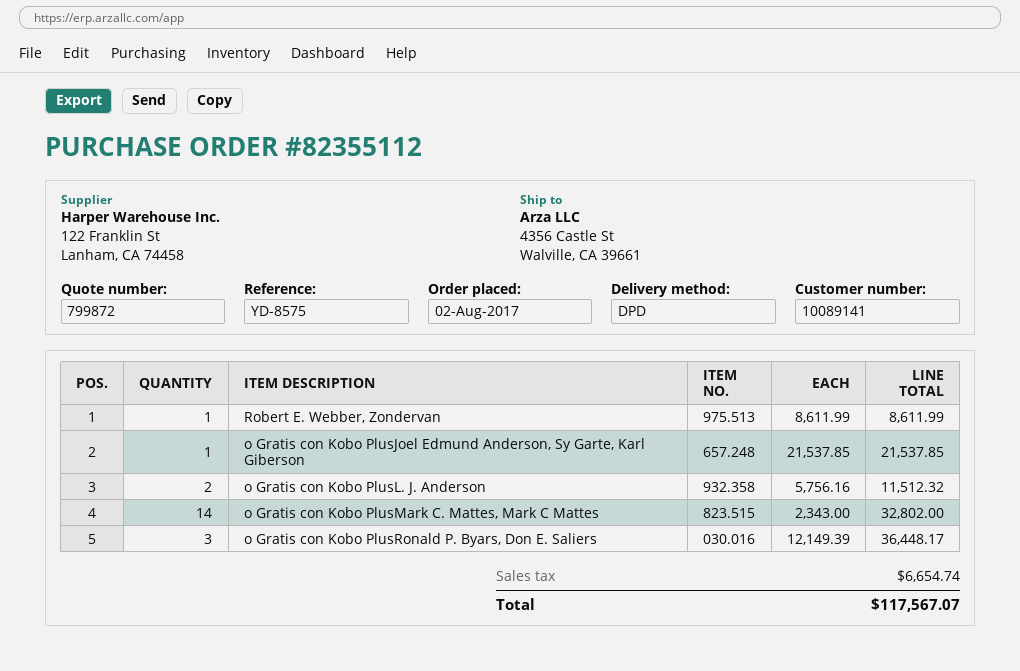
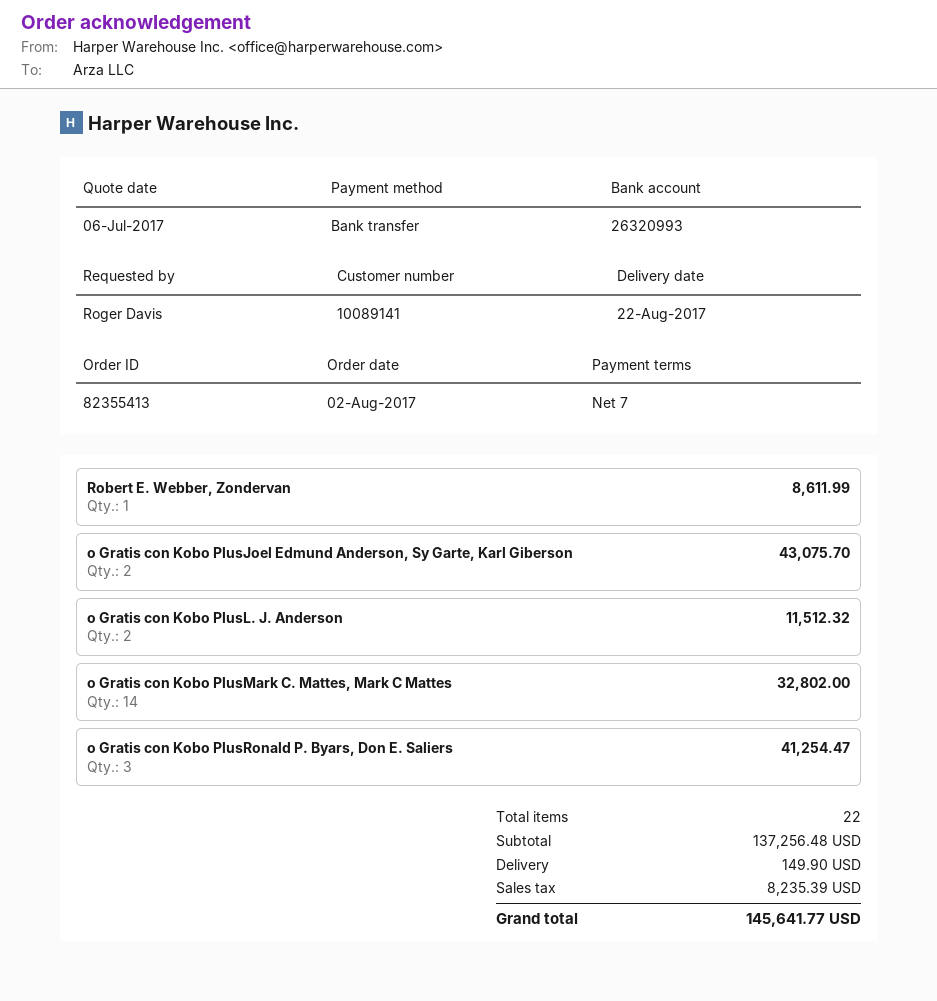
order number: 82355112 -> 82355413
o Gratis con Kobo PlusJoel Edmund Anderson, Sy Garte, Karl Giberson: 1 for 21537.85 -> 2 for 43075.70
o Gratis con Kobo PlusRonald P. Byars, Don E. Saliers: 3 for 36448.17 -> 3 for 41254.47
shipping: none -> 149.90
tax: 6654.74 -> 8235.39
total: 117567.07 -> 145641.77

